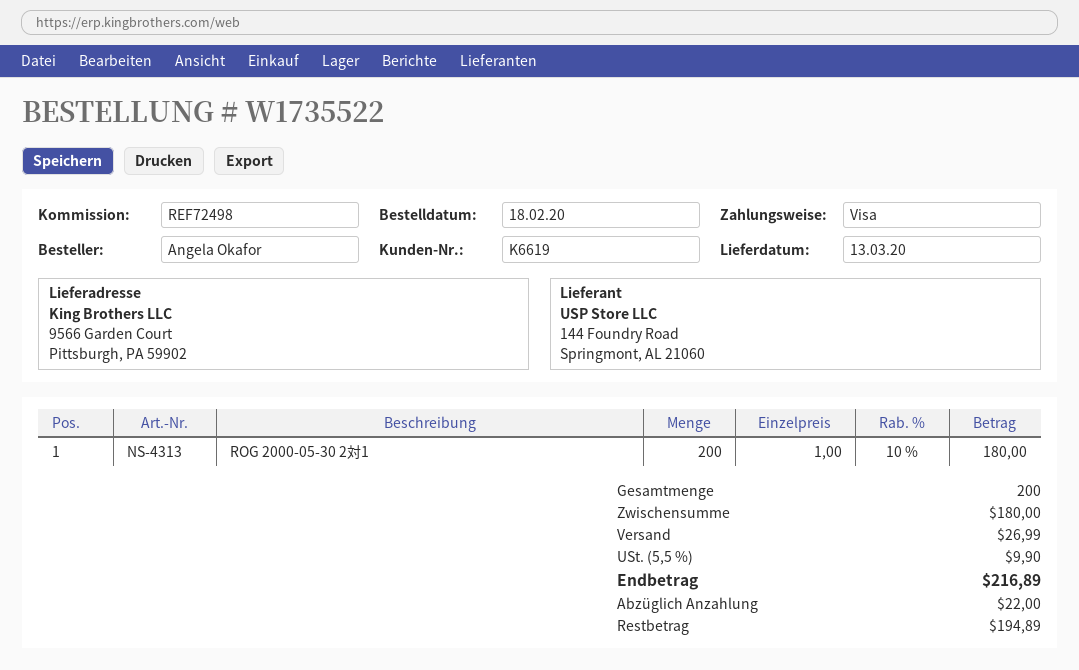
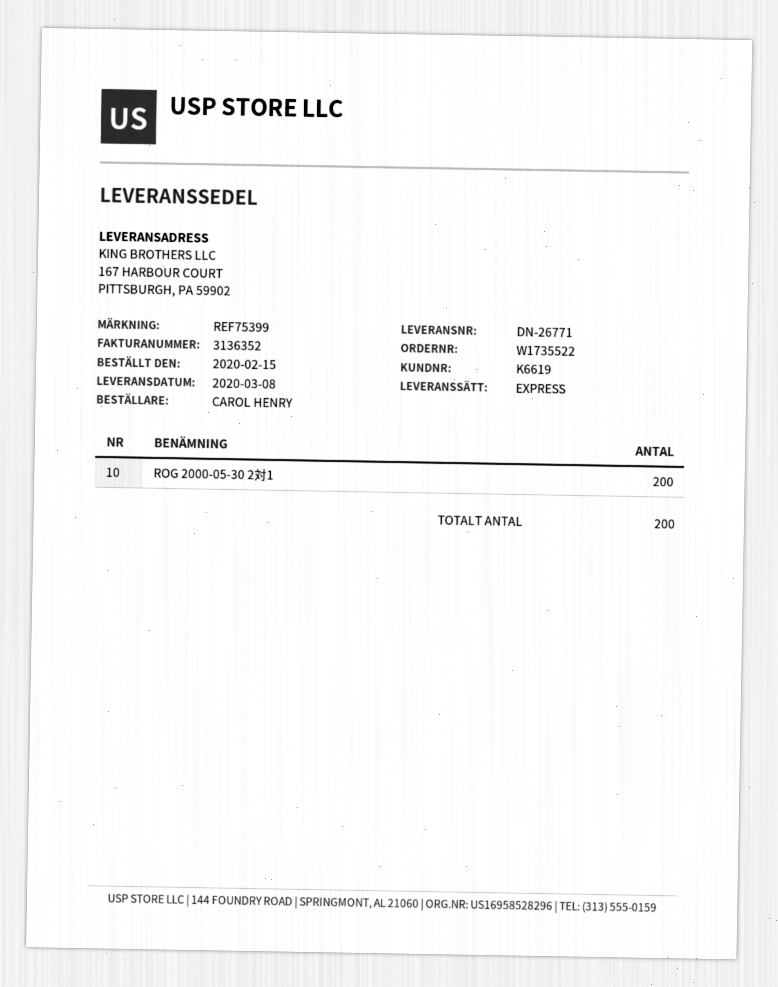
order date: 2020-02-18 -> 2020-02-15
delivery date: 2020-03-13 -> 2020-03-08
reference: REF72498 -> REF75399
ordered by: Angela Okafor -> CAROL HENRY
ship to: 9566 Garden Court, Pittsburgh, PA 59902 -> 167 HARBOUR COURT, PITTSBURGH, PA 59902

